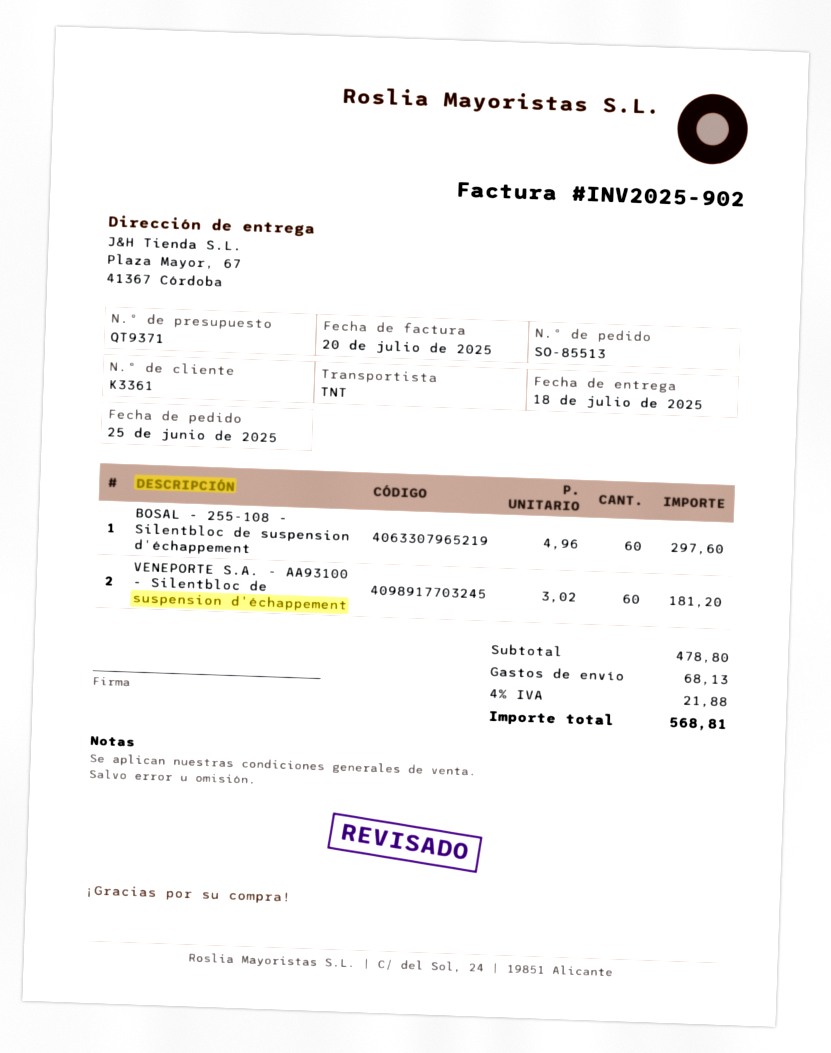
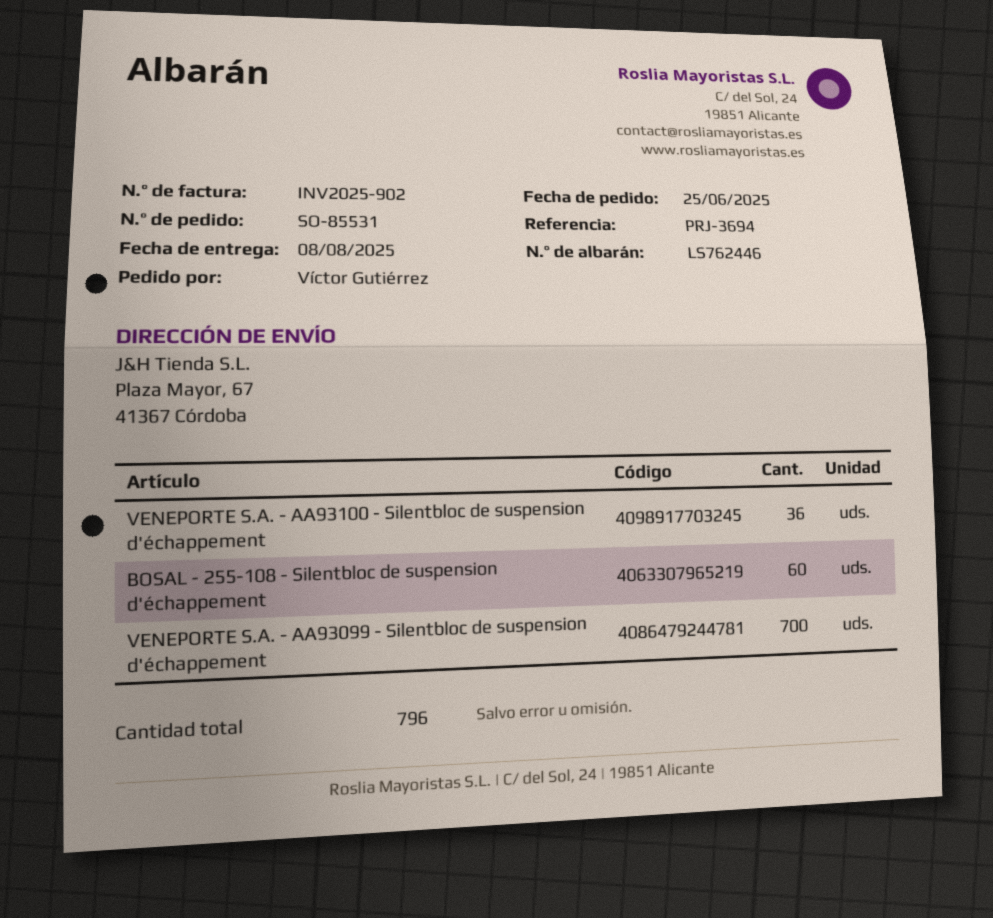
order number: SO-85513 -> SO-85531
delivery date: 2025-07-18 -> 2025-08-08
VENEPORTE S.A. - AA93100 - Silentbloc de suspension d'échappement: 60 -> 36
VENEPORTE S.A. - AA93099 - Silentbloc de suspension d'échappement: none -> 700

